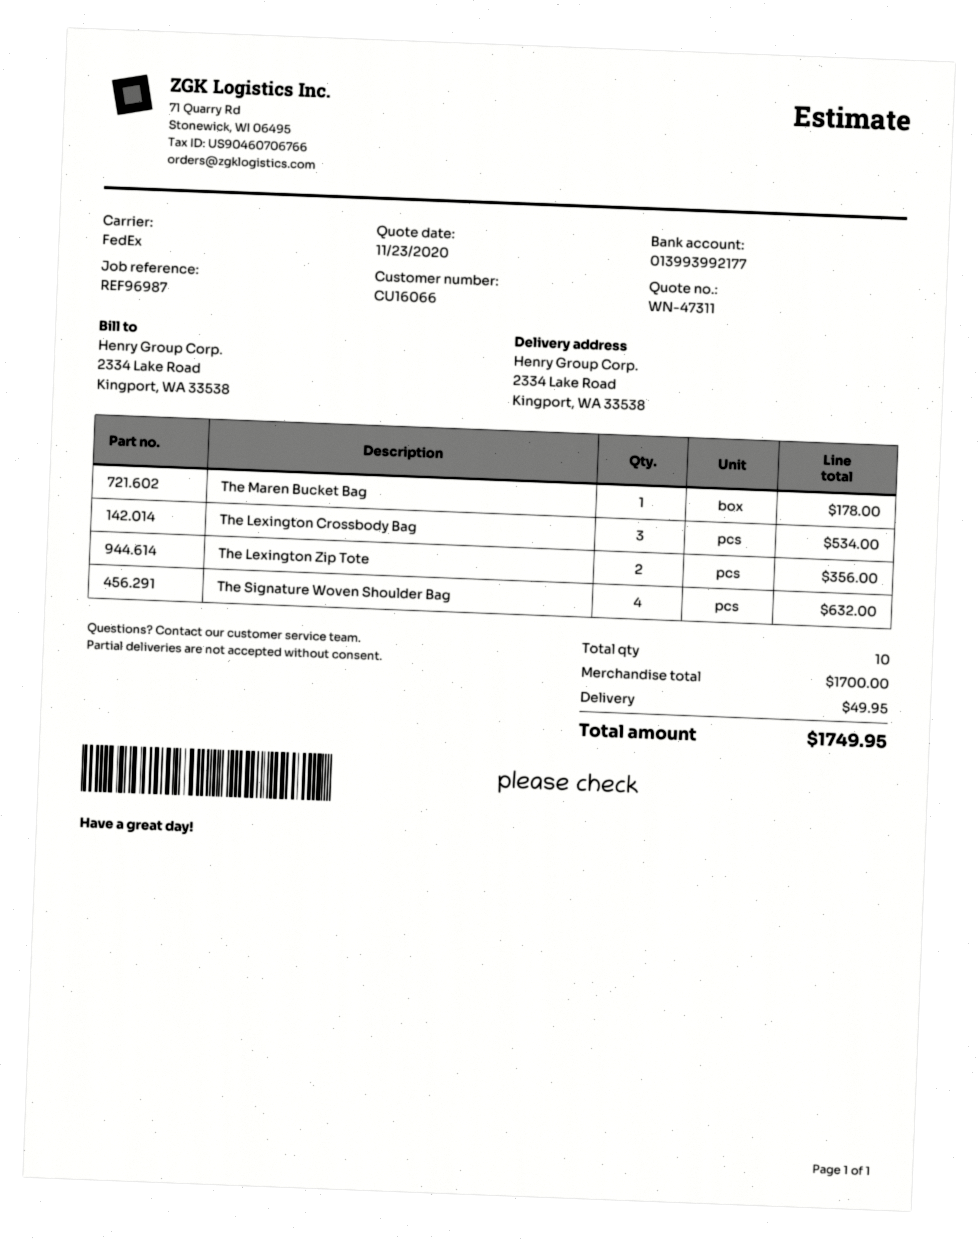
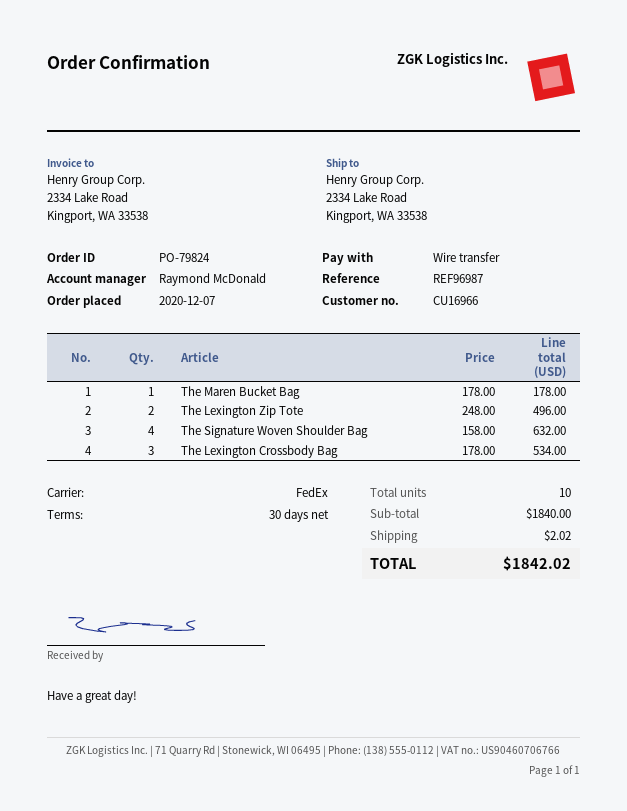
customer number: CU16066 -> CU16966
The Lexington Zip Tote: 2 for 356.00 -> 2 for 496.00
subtotal: 1700.00 -> 1840.00
shipping: 49.95 -> 2.02
total: 1749.95 -> 1842.02

